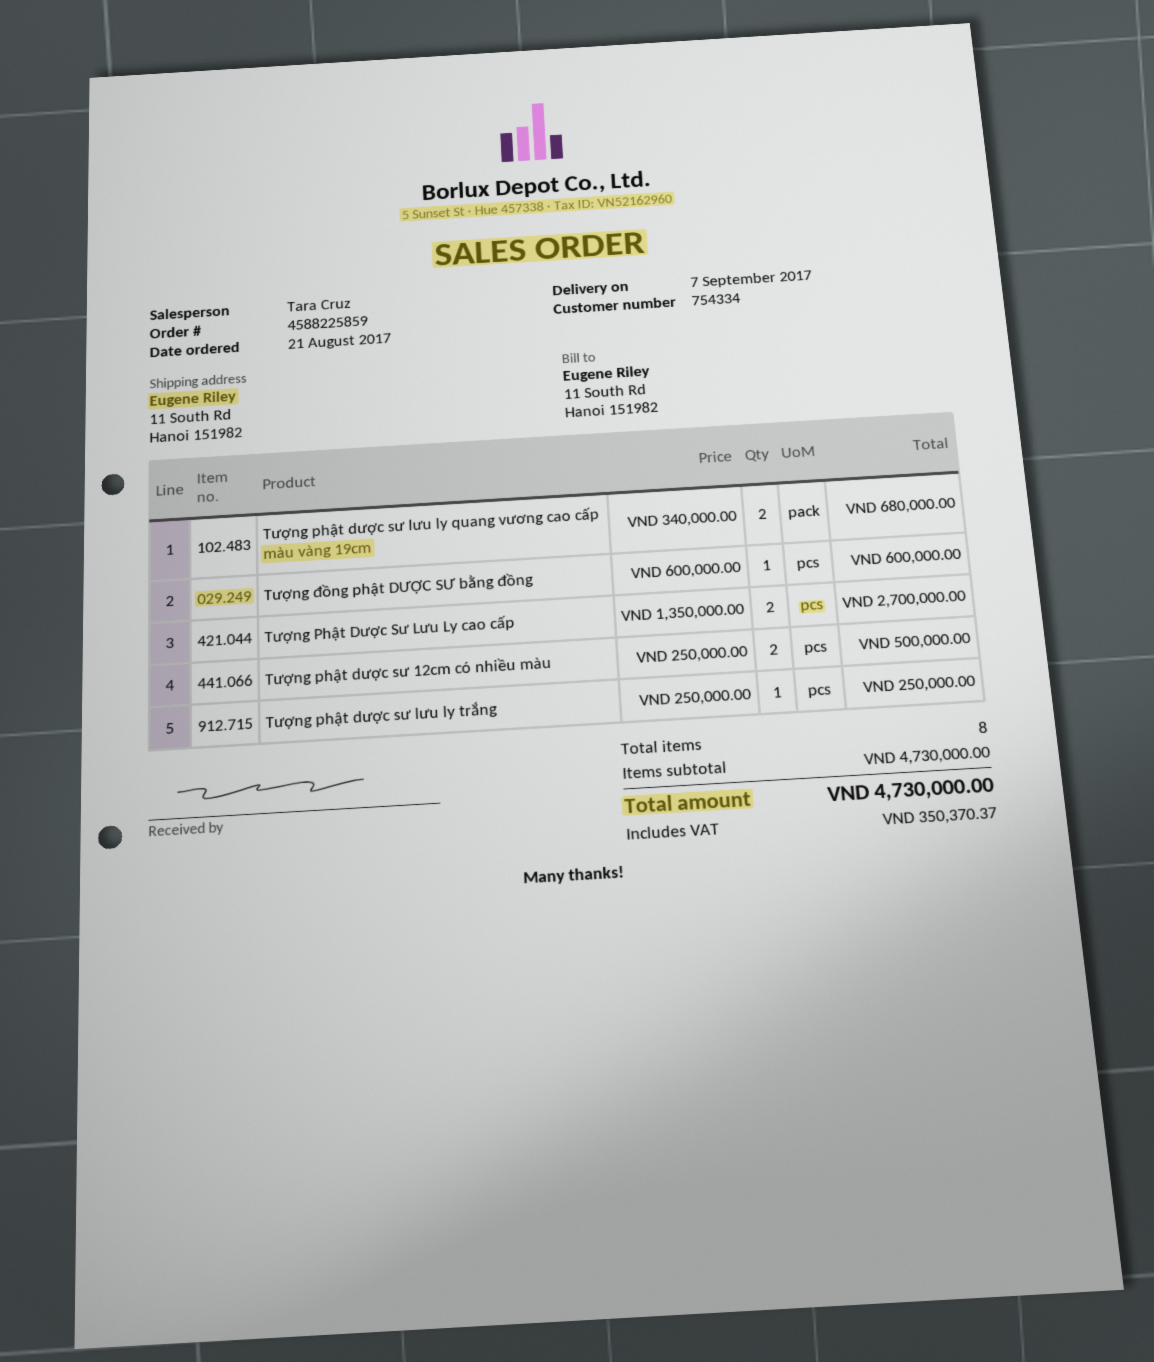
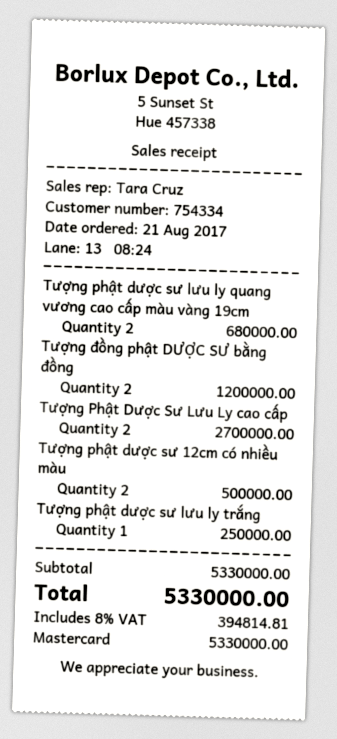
Tượng đồng phật DƯỢC SƯ bằng đồng: 1 for 600000.00 -> 2 for 1200000.00
subtotal: 4730000.00 -> 5330000.00
tax: 350370.37 -> 394814.81
total: 4730000.00 -> 5330000.00

